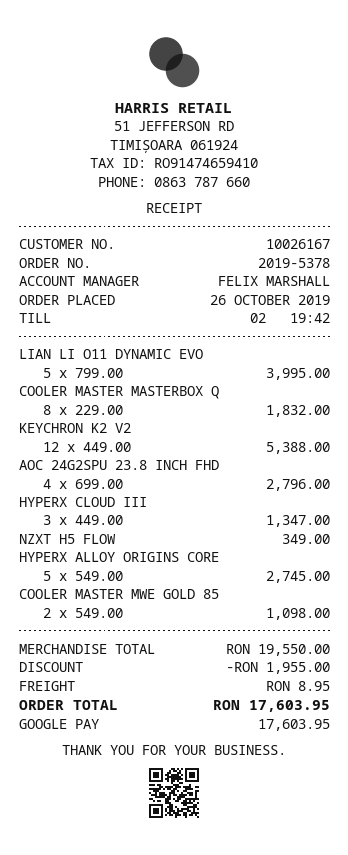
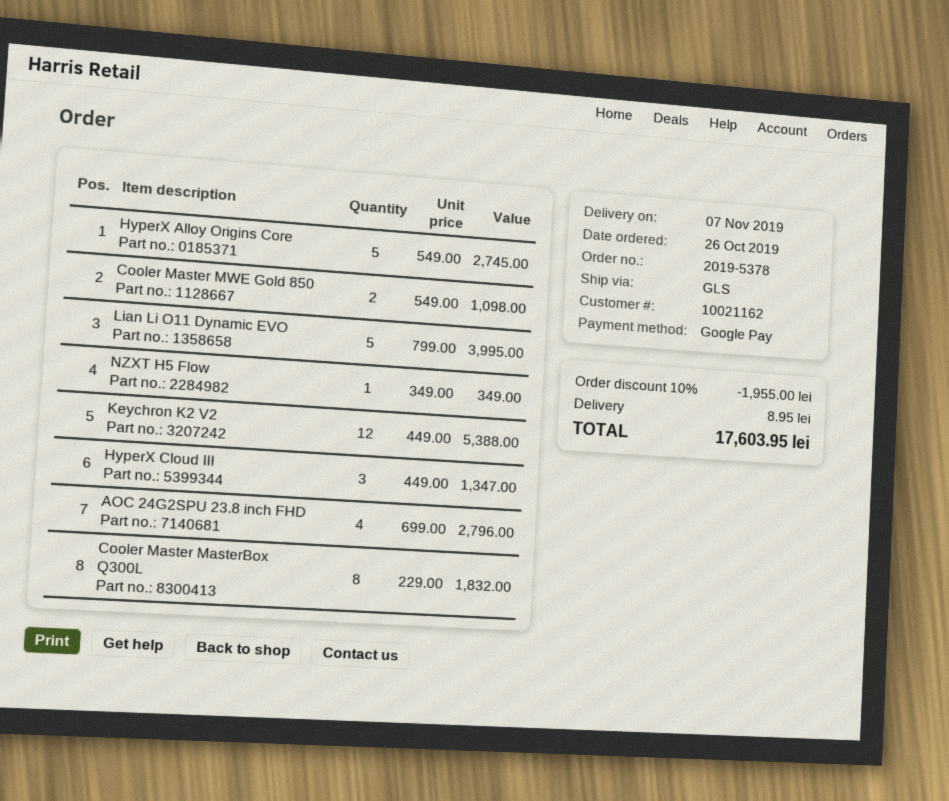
customer number: 10026167 -> 10021162

